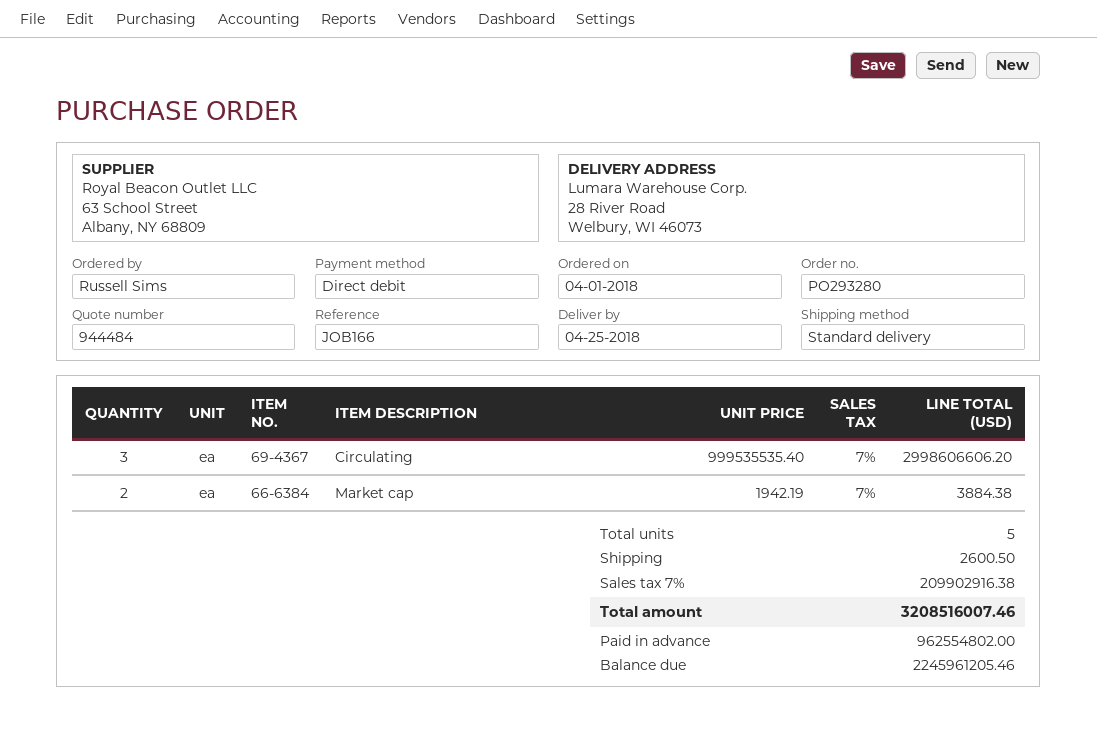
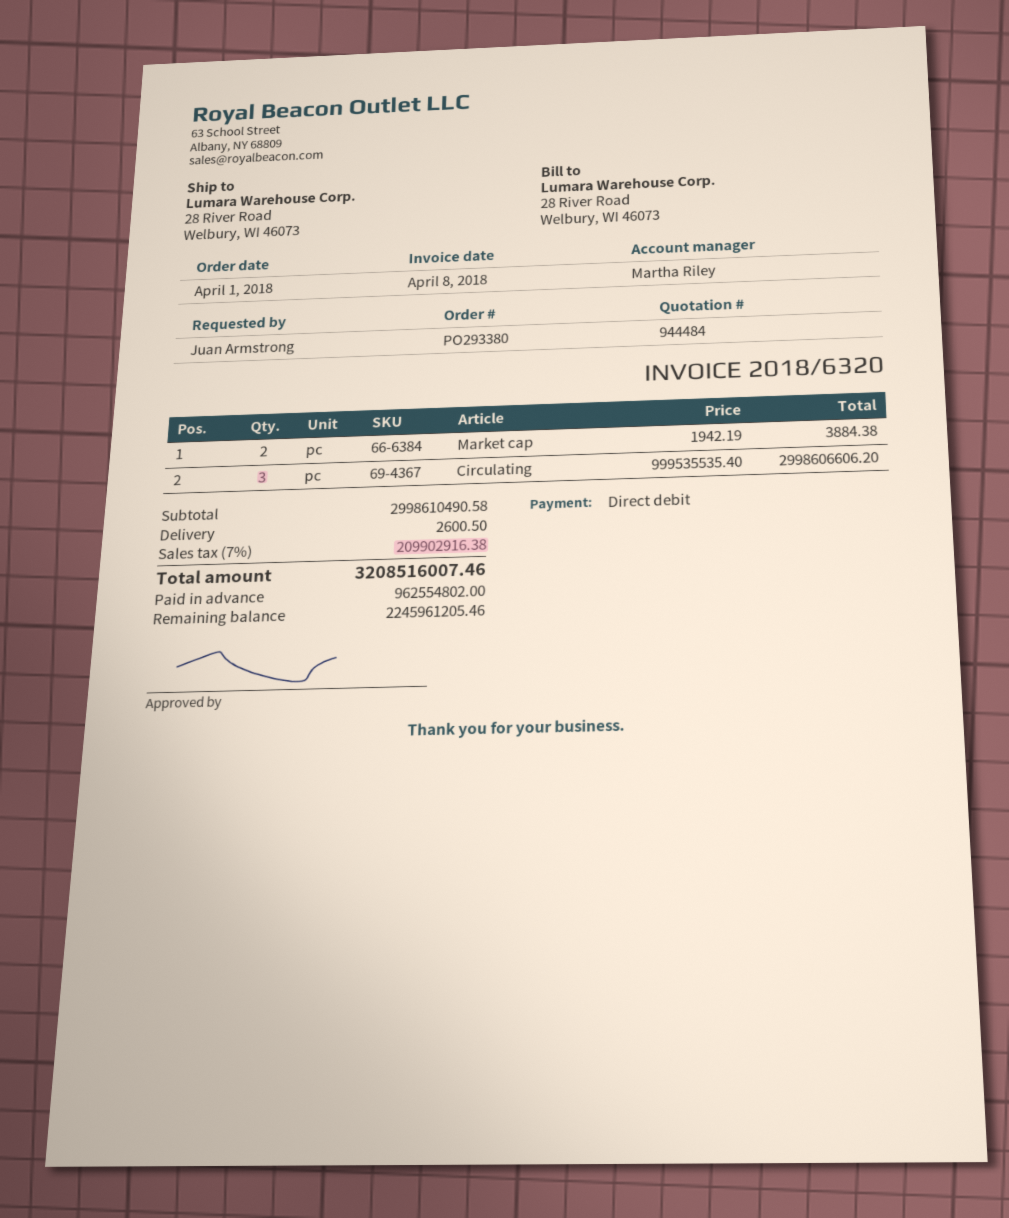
order number: PO293280 -> PO293380
ordered by: Russell Sims -> Juan Armstrong

